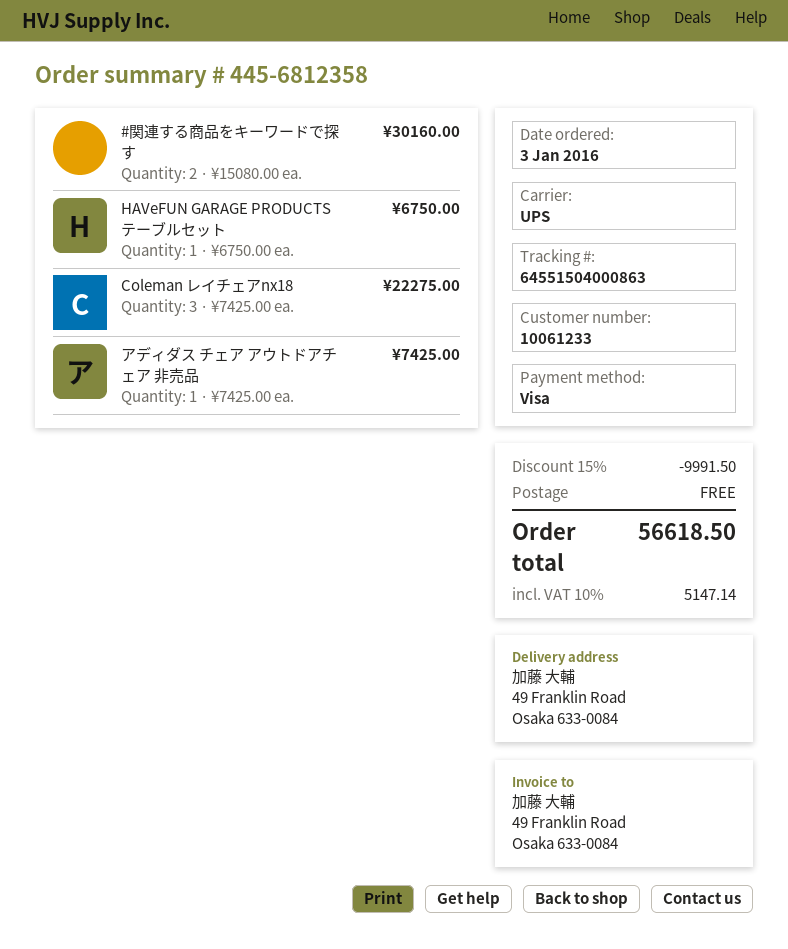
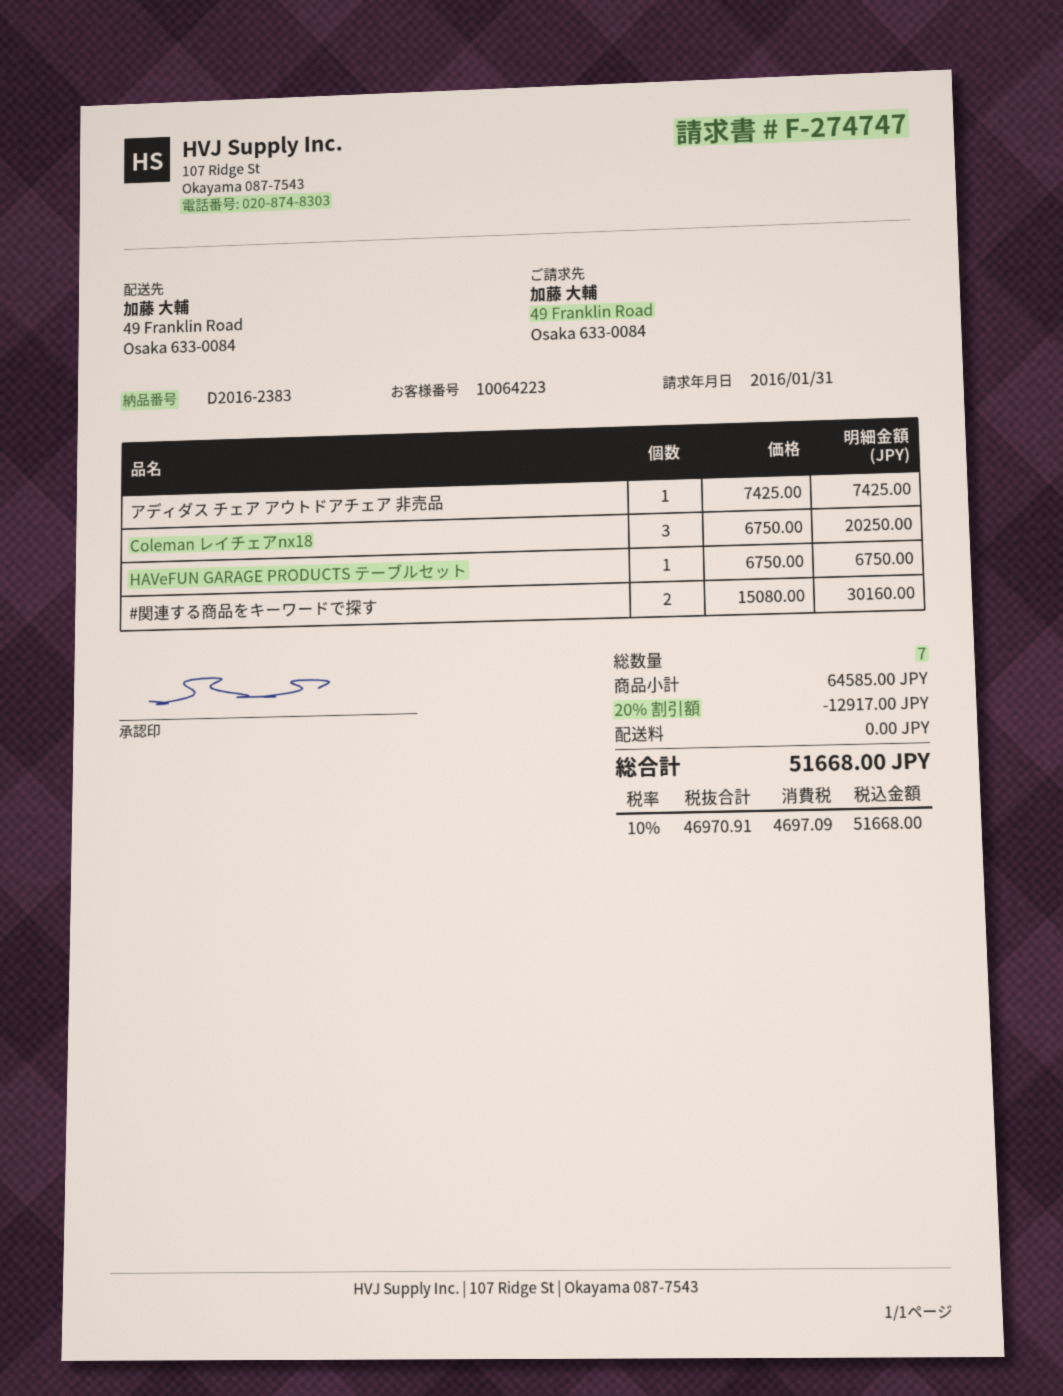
customer number: 10061233 -> 10064223
Coleman レイチェアnx18: 3 x 7425.00 = 22275.00 -> 3 x 6750.00 = 20250.00
discount: 15% = 9991.50 -> 20% = 12917.00
tax: 10% = 5147.14 -> 10% = 4697.09
total: 56618.50 -> 51668.00

